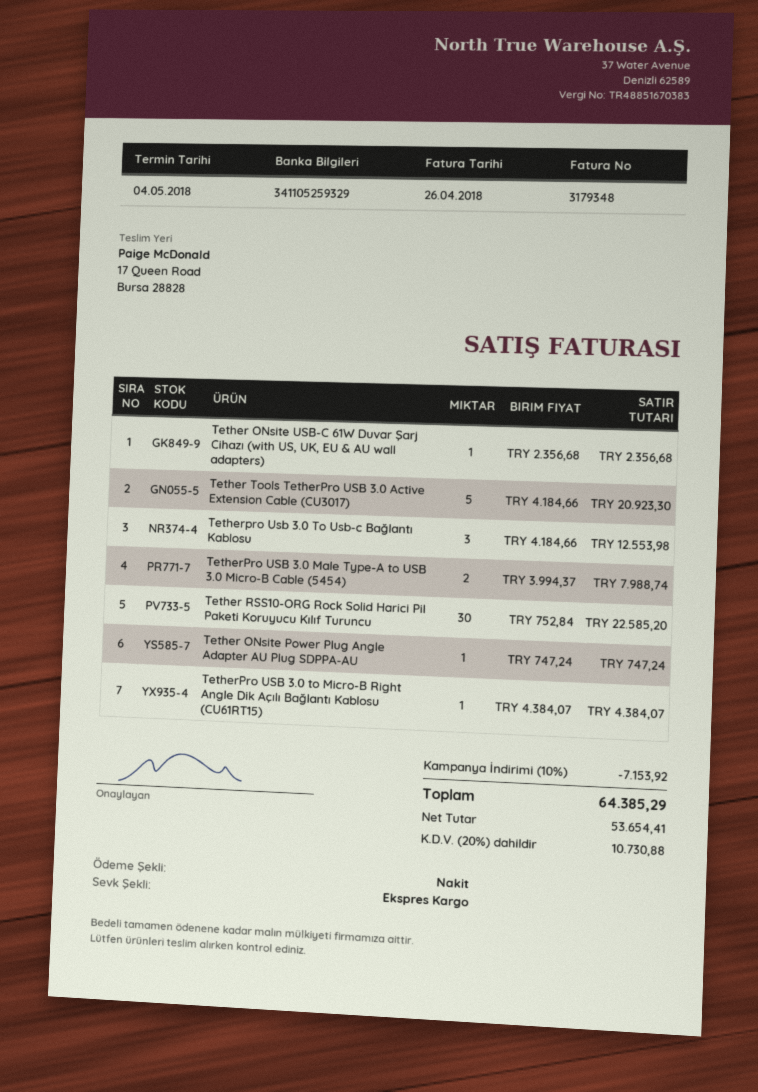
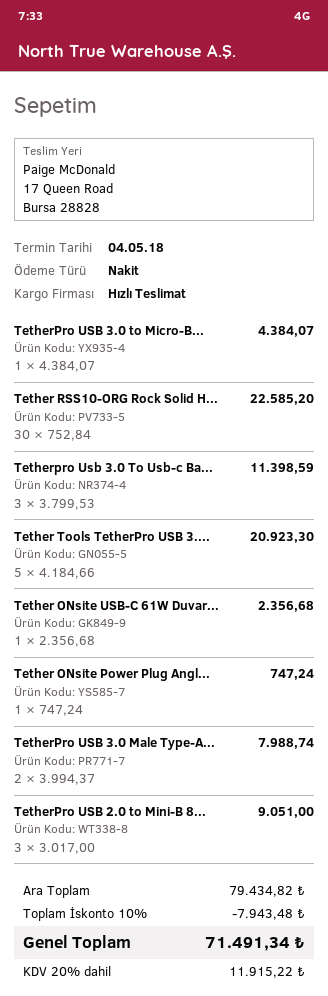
Tetherpro Usb 3.0 To Usb-c Bağlantı Kablosu: 3 x 4184.66 = 12553.98 -> 3 x 3799.53 = 11398.59
TetherPro USB 2.0 to Mini-B 8...: none -> 3 x 3017.00 = 9051.00
discount: 10% = 7153.92 -> 10% = 7943.48
tax: 20% = 10730.88 -> 20% = 11915.22
total: 64385.29 -> 71491.34

